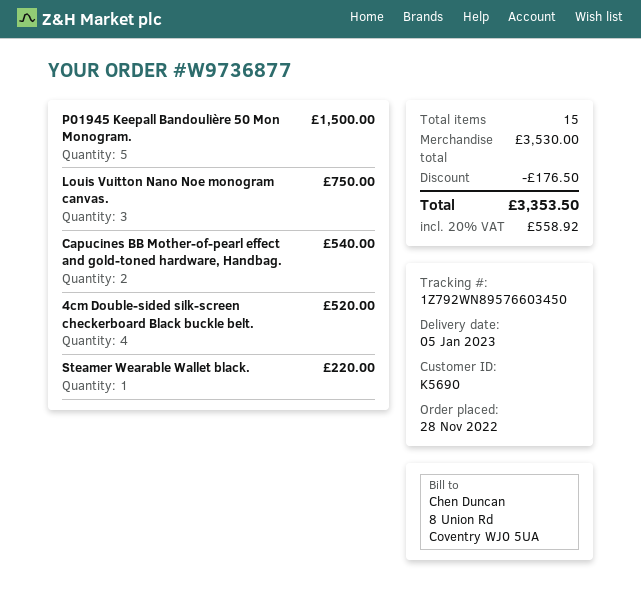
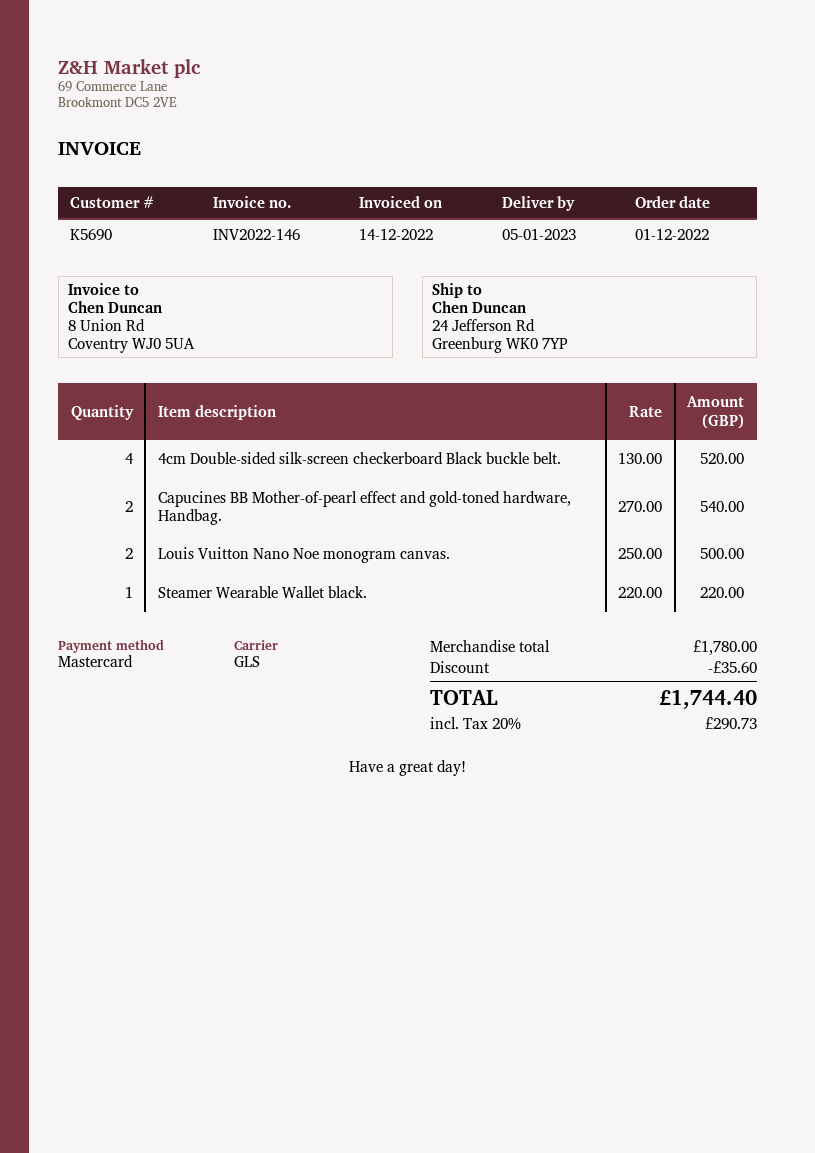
order date: 2022-11-28 -> 2022-12-01
P01945 Keepall Bandoulière 50 Mon Monogram.: 5 for 1500.00 -> none
Louis Vuitton Nano Noe monogram canvas.: 3 for 750.00 -> 2 for 500.00
subtotal: 3530.00 -> 1780.00
discount: 176.50 -> 35.60
tax: 20% = 558.92 -> 20% = 290.73
total: 3353.50 -> 1744.40

